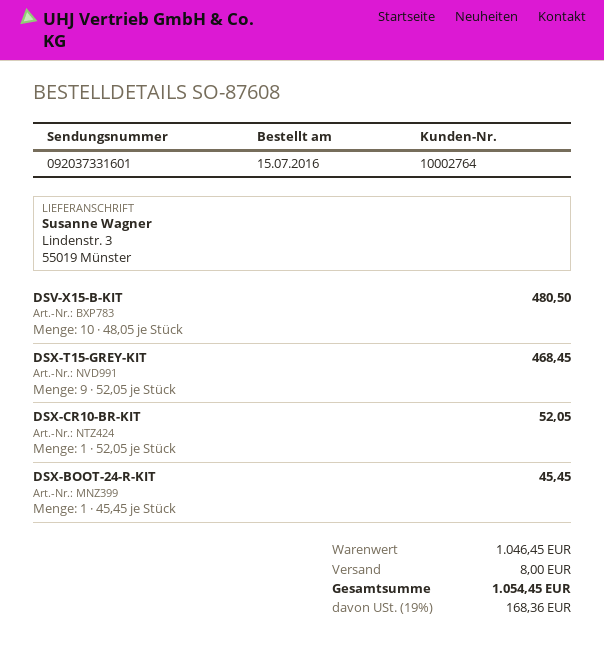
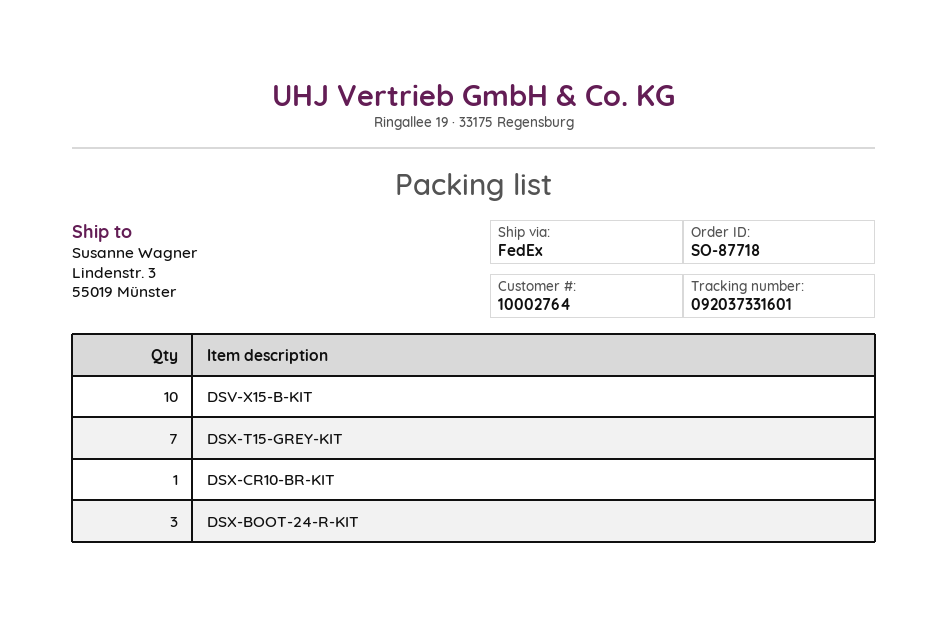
order number: SO-87608 -> SO-87718
DSX-T15-GREY-KIT: 9 -> 7
DSX-BOOT-24-R-KIT: 1 -> 3

